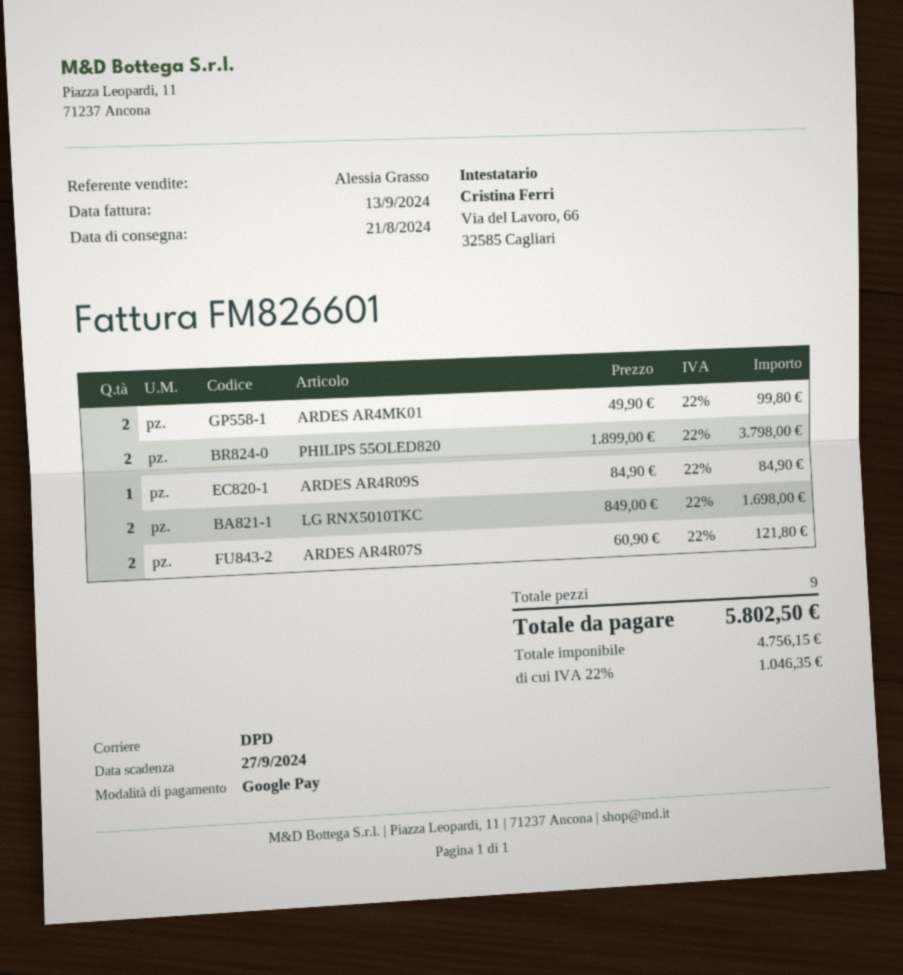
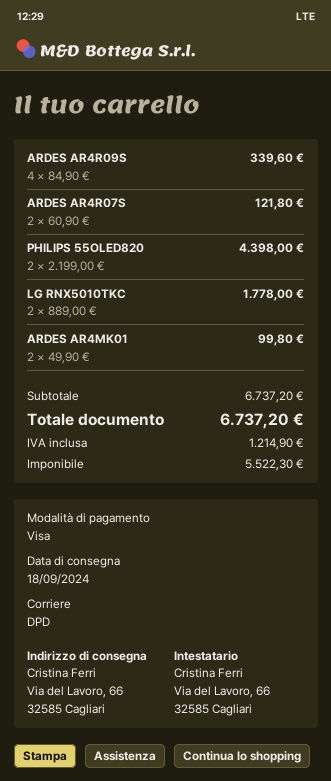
delivery date: 2024-08-21 -> 2024-09-18
payment method: Google Pay -> Visa
PHILIPS 55OLED820: 2 x 1899.00 = 3798.00 -> 2 x 2199.00 = 4398.00
ARDES AR4R09S: 1 x 84.90 = 84.90 -> 4 x 84.90 = 339.60
LG RNX5010TKC: 2 x 849.00 = 1698.00 -> 2 x 889.00 = 1778.00
net: 4756.15 -> 5522.30
tax: 1046.35 -> 1214.90
total: 5802.50 -> 6737.20

